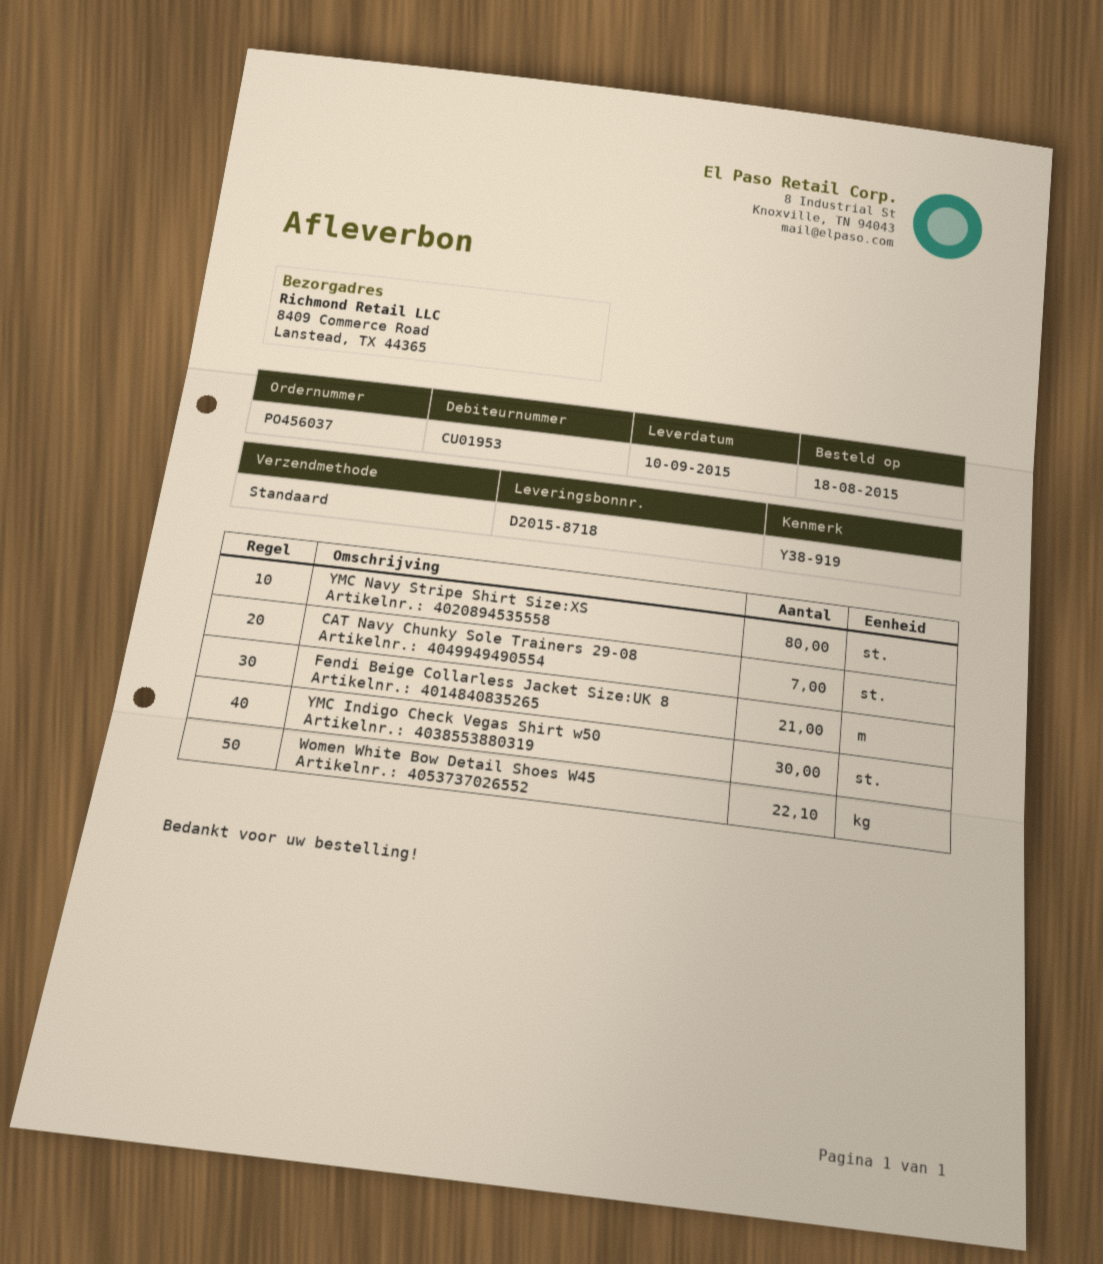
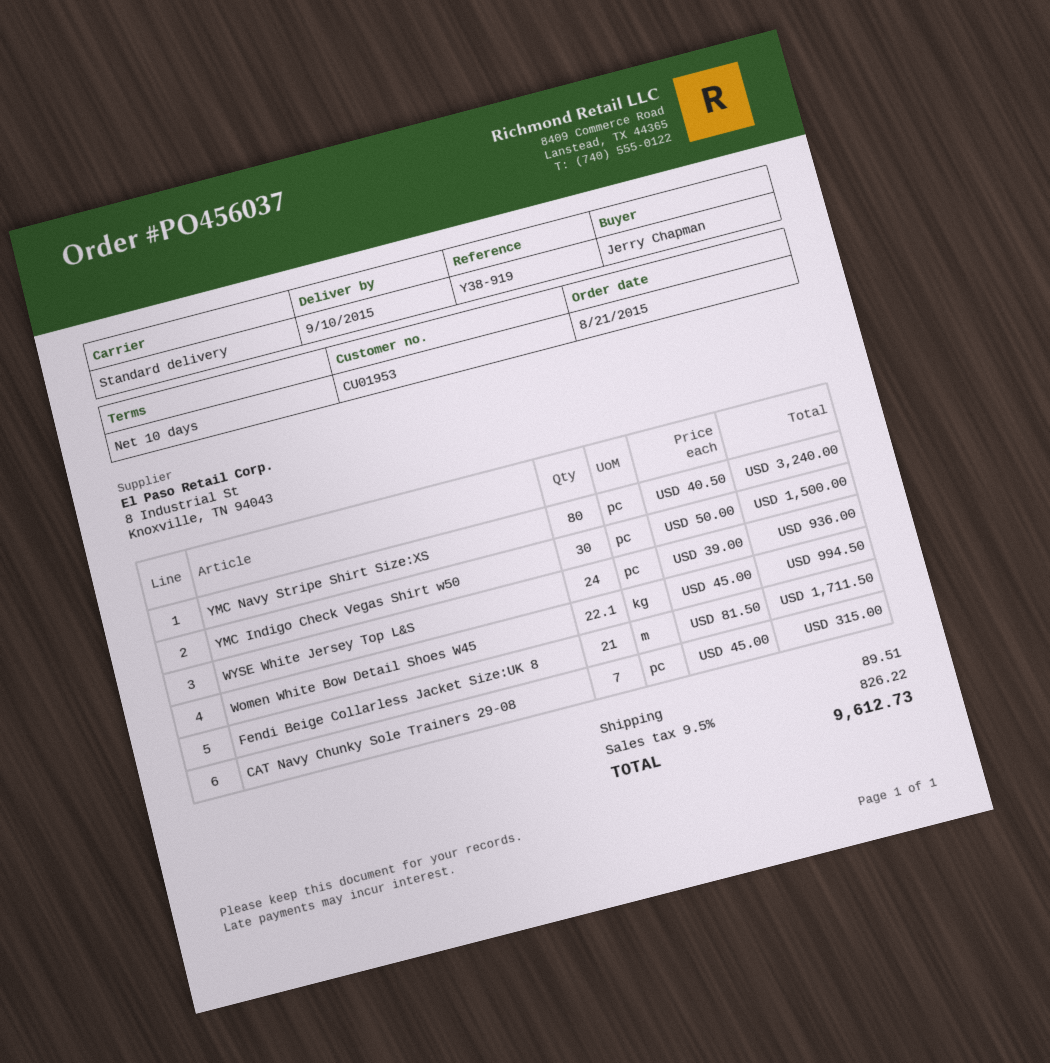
order date: 2015-08-18 -> 2015-08-21
WYSE White Jersey Top L&S: none -> 24

